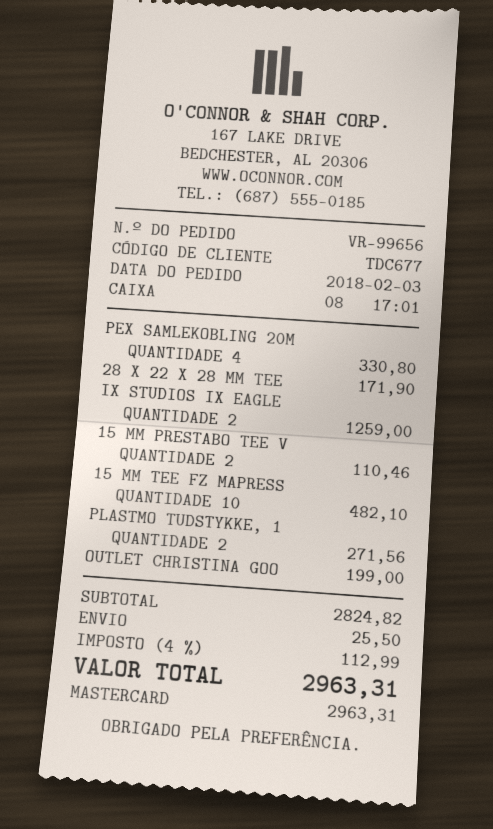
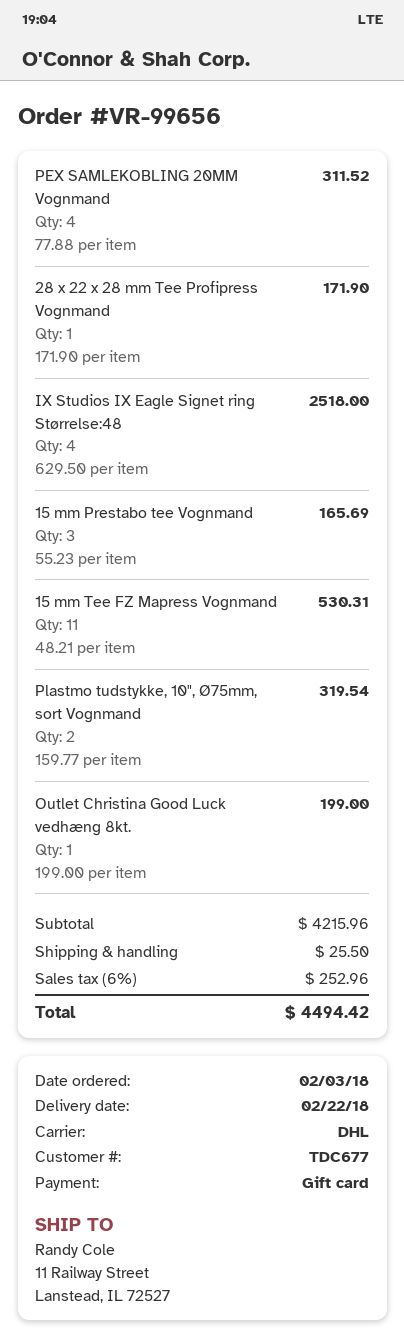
payment method: Mastercard -> gift card
PEX SAMLEKOBLING 20M: 4 for 330.80 -> 4 for 311.52
IX STUDIOS IX EAGLE: 2 for 1259.00 -> 4 for 2518.00
15 MM PRESTABO TEE V: 2 for 110.46 -> 3 for 165.69
15 MM TEE FZ MAPRESS: 10 for 482.10 -> 11 for 530.31
PLASTMO TUDSTYKKE, 1: 2 for 271.56 -> 2 for 319.54
subtotal: 2824.82 -> 4215.96
tax: 4% = 112.99 -> 6% = 252.96
total: 2963.31 -> 4494.42

